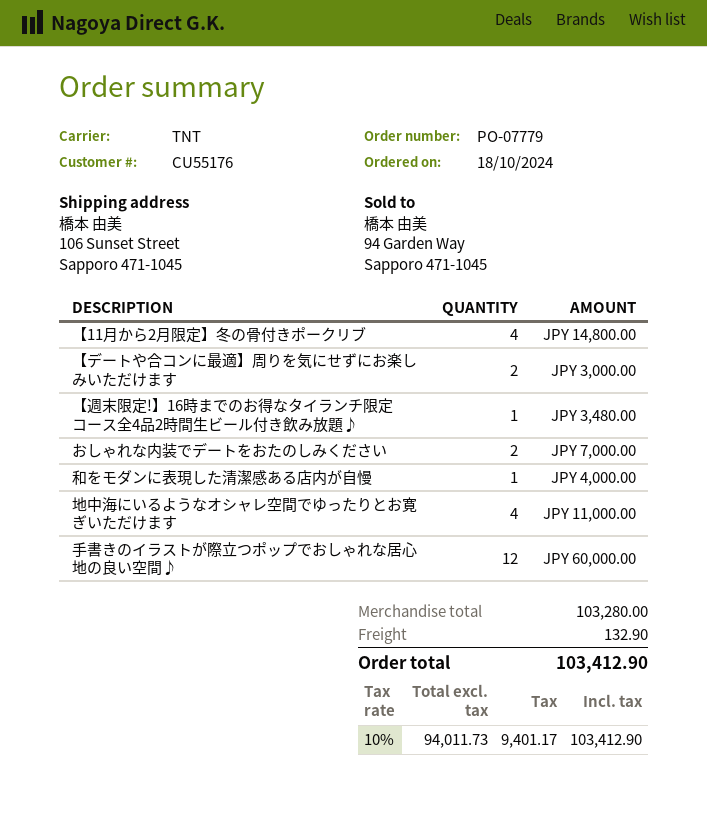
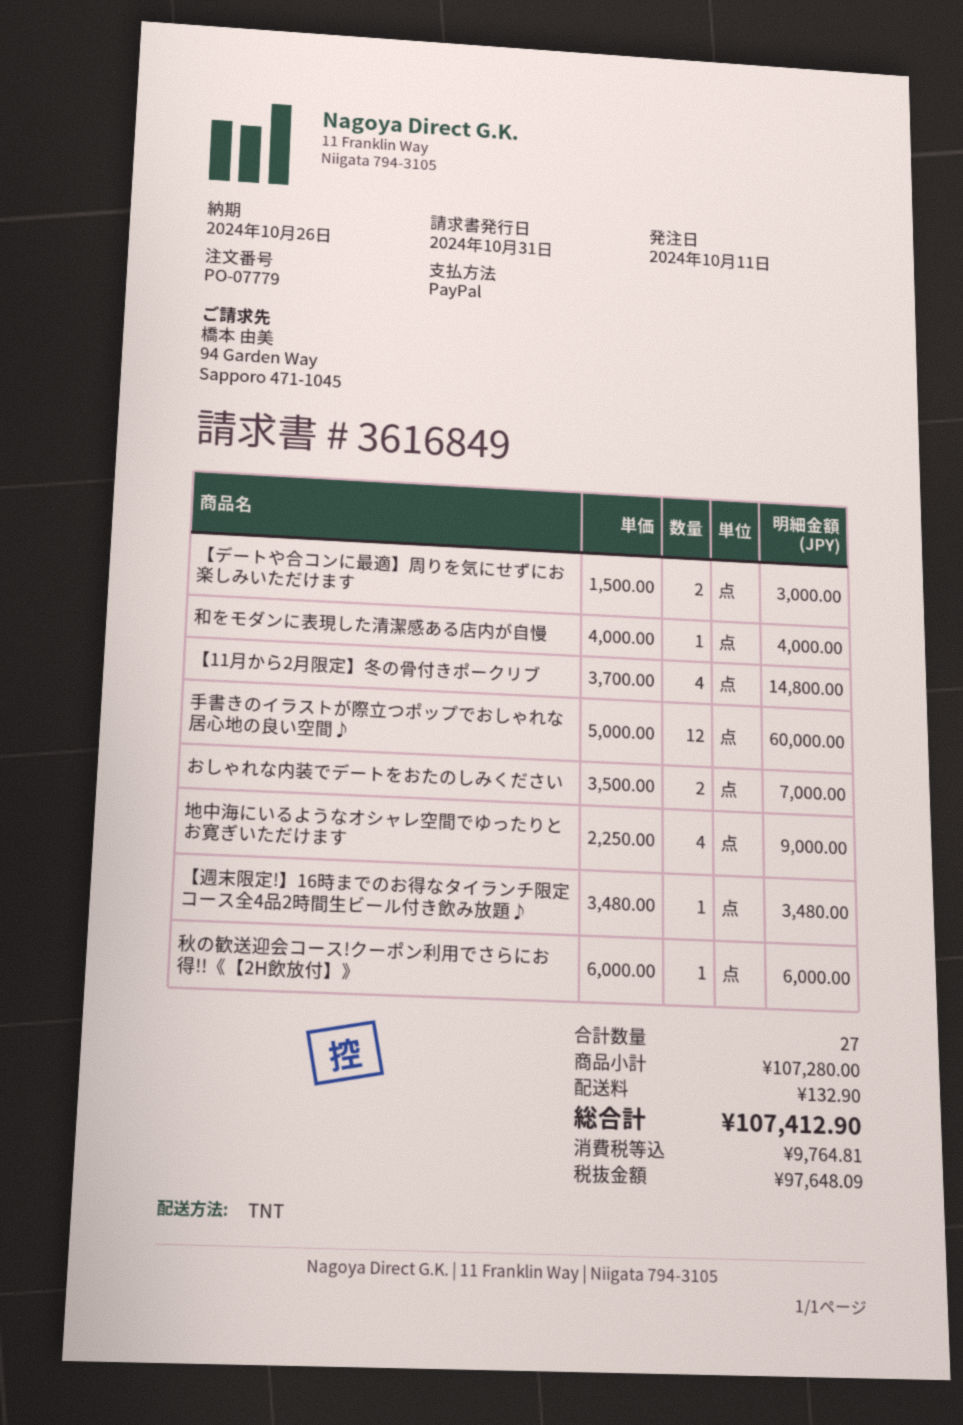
order date: 2024-10-18 -> 2024-10-11
地中海にいるようなオシャレ空間でゆったりとお寛ぎいただけます: 4 for 11000.00 -> 4 for 9000.00
秋の歓送迎会コース!クーポン利用でさらにお得!!《【2H飲放付】》: none -> 1 for 6000.00
subtotal: 103280.00 -> 107280.00
net: 94011.73 -> 97648.09
tax: 9401.17 -> 9764.81
total: 103412.90 -> 107412.90

